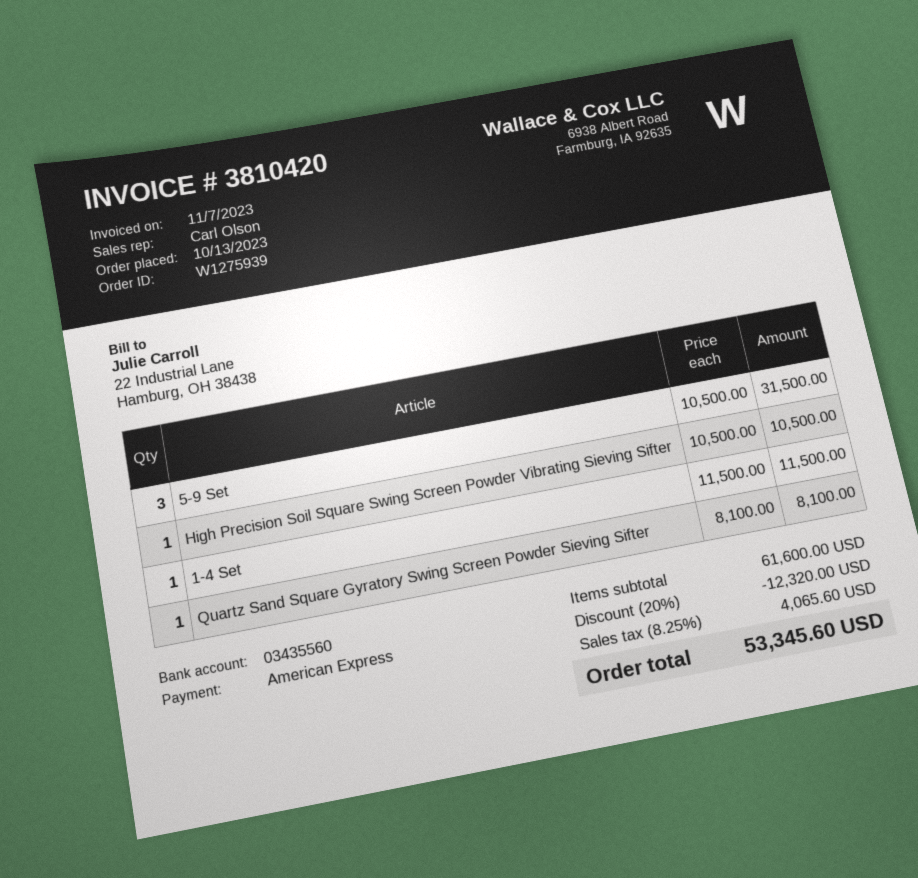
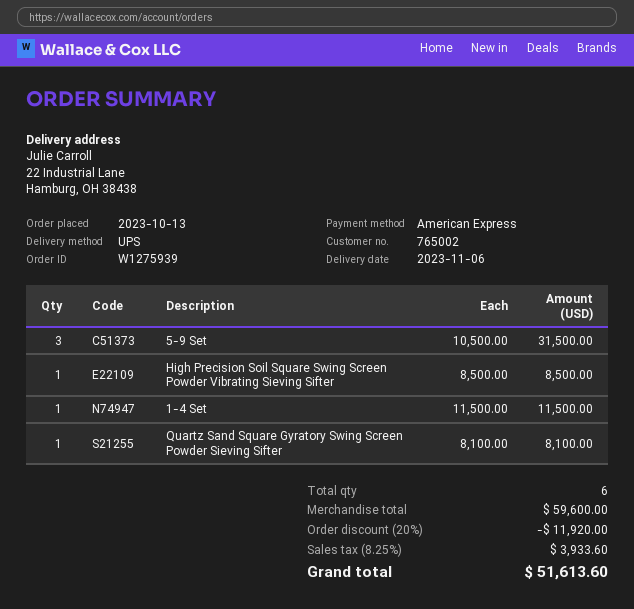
High Precision Soil Square Swing Screen Powder Vibrating Sieving Sifter: 1 x 10500.00 = 10500.00 -> 1 x 8500.00 = 8500.00
subtotal: 61600.00 -> 59600.00
discount: 20% = 12320.00 -> 20% = 11920.00
tax: 8.25% = 4065.60 -> 8.25% = 3933.60
total: 53345.60 -> 51613.60

